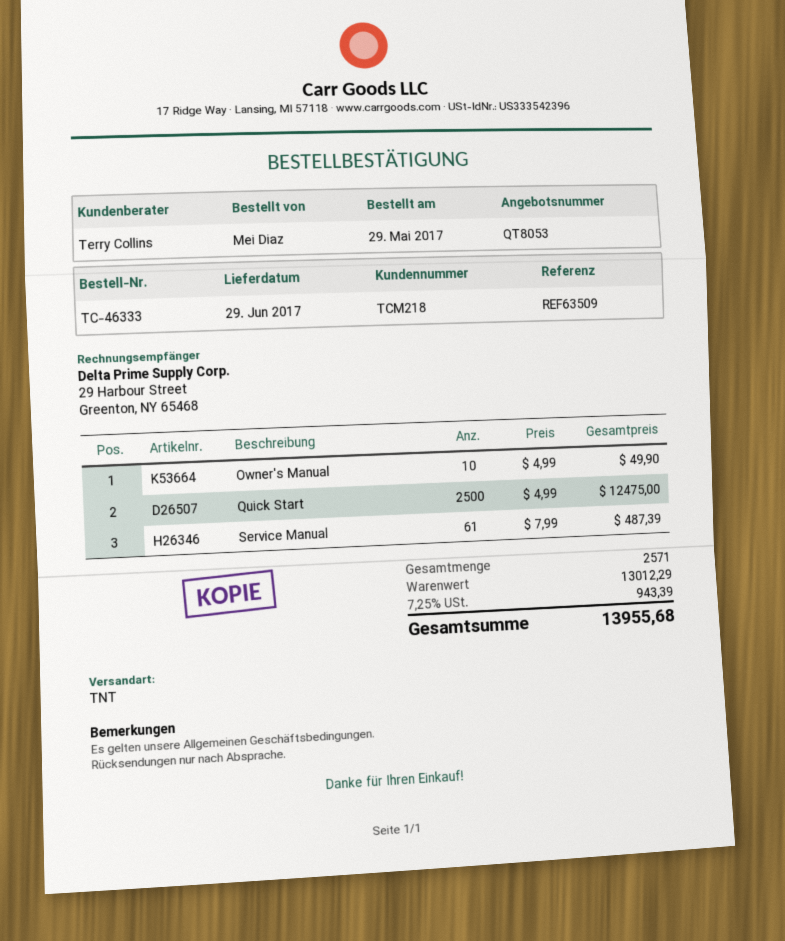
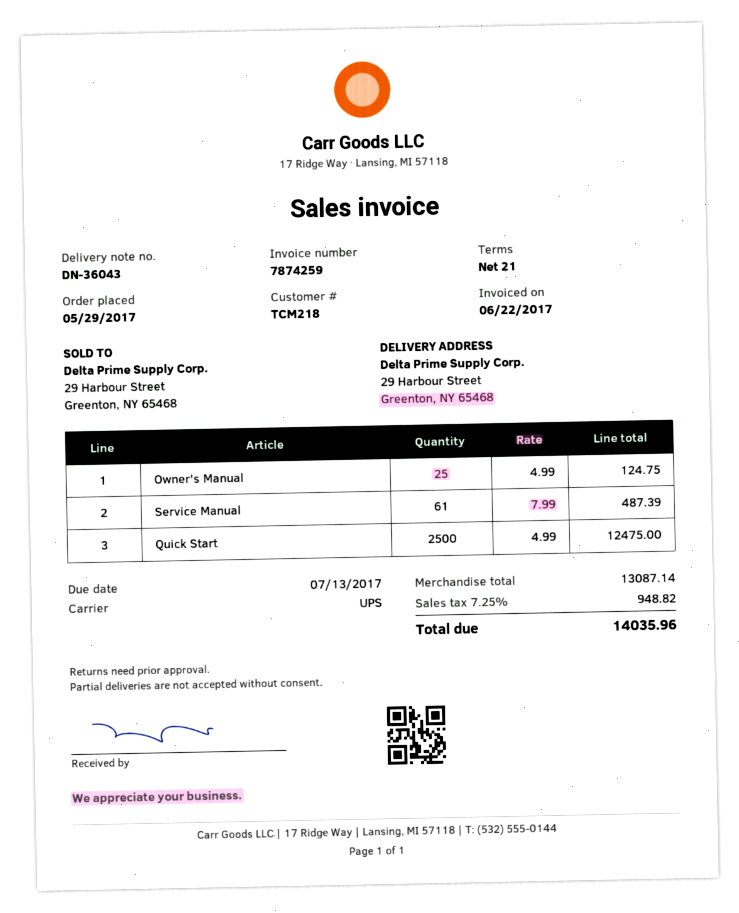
shipping method: TNT -> UPS
Owner's Manual: 10 x 4.99 = 49.90 -> 25 x 4.99 = 124.75
subtotal: 13012.29 -> 13087.14
tax: 7.25% = 943.39 -> 7.25% = 948.82
total: 13955.68 -> 14035.96

